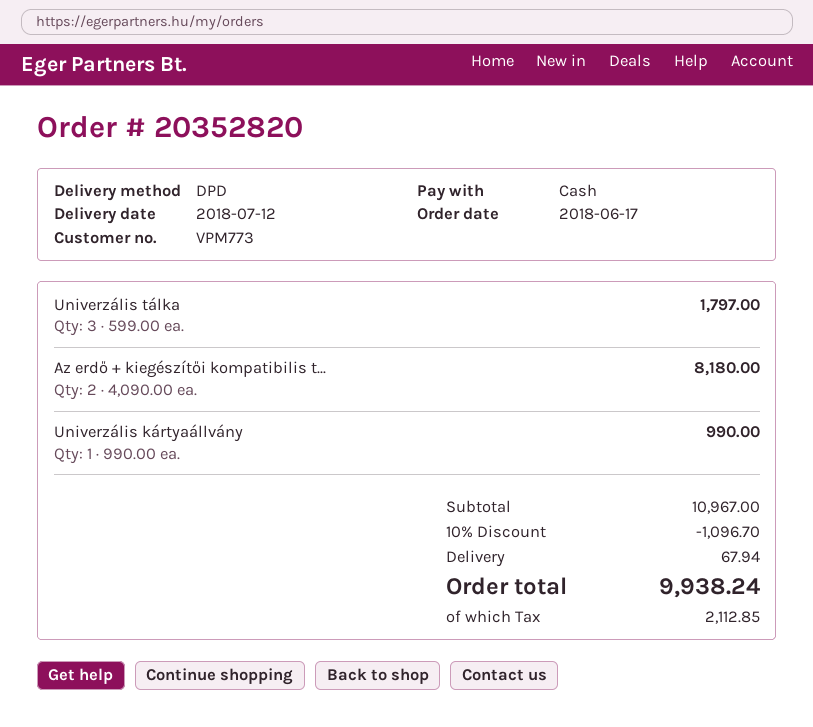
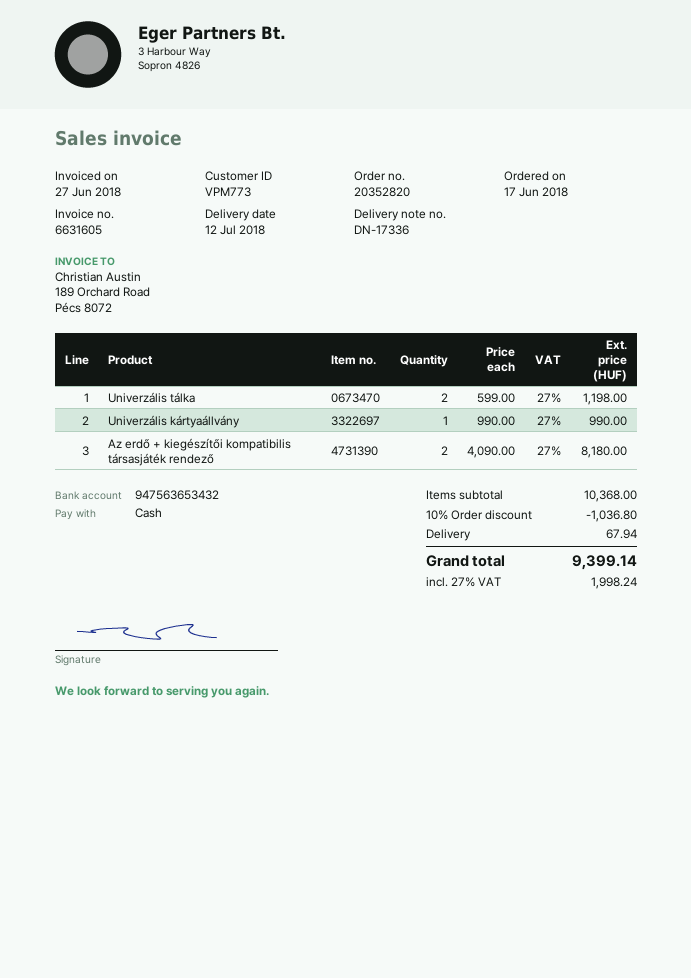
Univerzális tálka: 3 x 599.00 = 1797.00 -> 2 x 599.00 = 1198.00
subtotal: 10967.00 -> 10368.00
discount: 10% = 1096.70 -> 10% = 1036.80
tax: 2112.85 -> 1998.24
total: 9938.24 -> 9399.14

